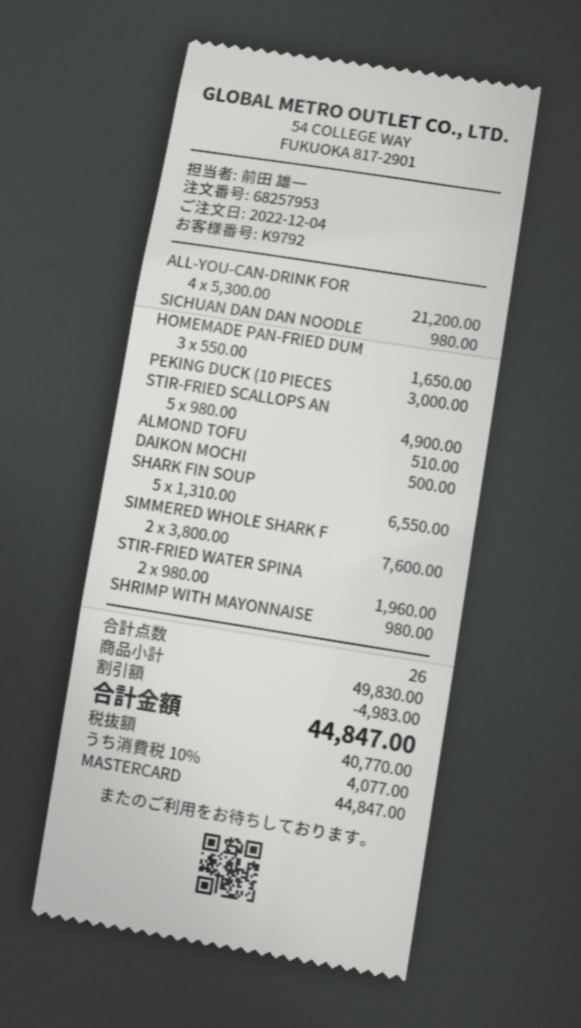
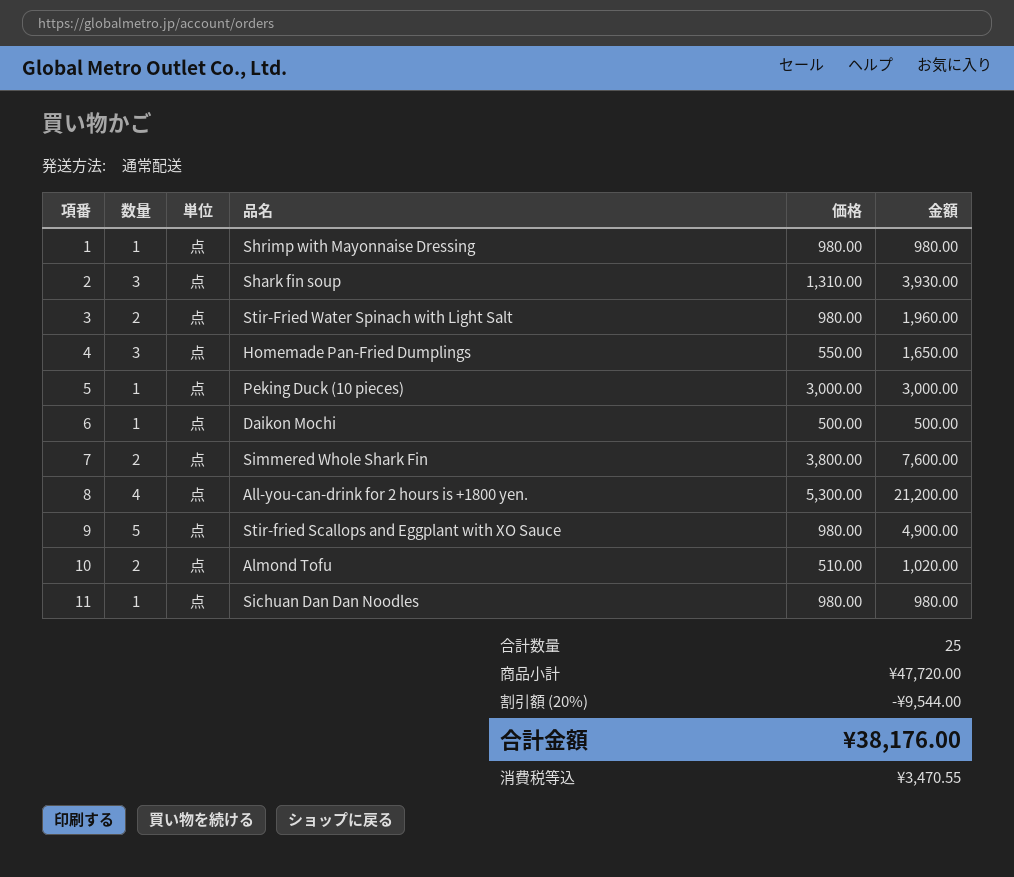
ALMOND TOFU: 1 x 510.00 = 510.00 -> 2 x 510.00 = 1020.00
SHARK FIN SOUP: 5 x 1310.00 = 6550.00 -> 3 x 1310.00 = 3930.00
total quantity: 26 -> 25
subtotal: 49830.00 -> 47720.00
discount: 4983.00 -> 9544.00
tax: 4077.00 -> 3470.55
total: 44847.00 -> 38176.00

